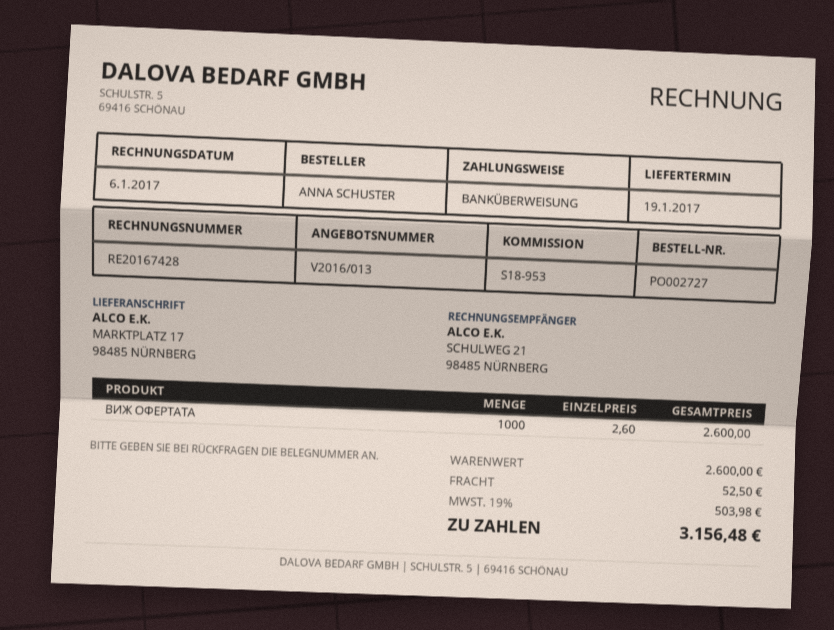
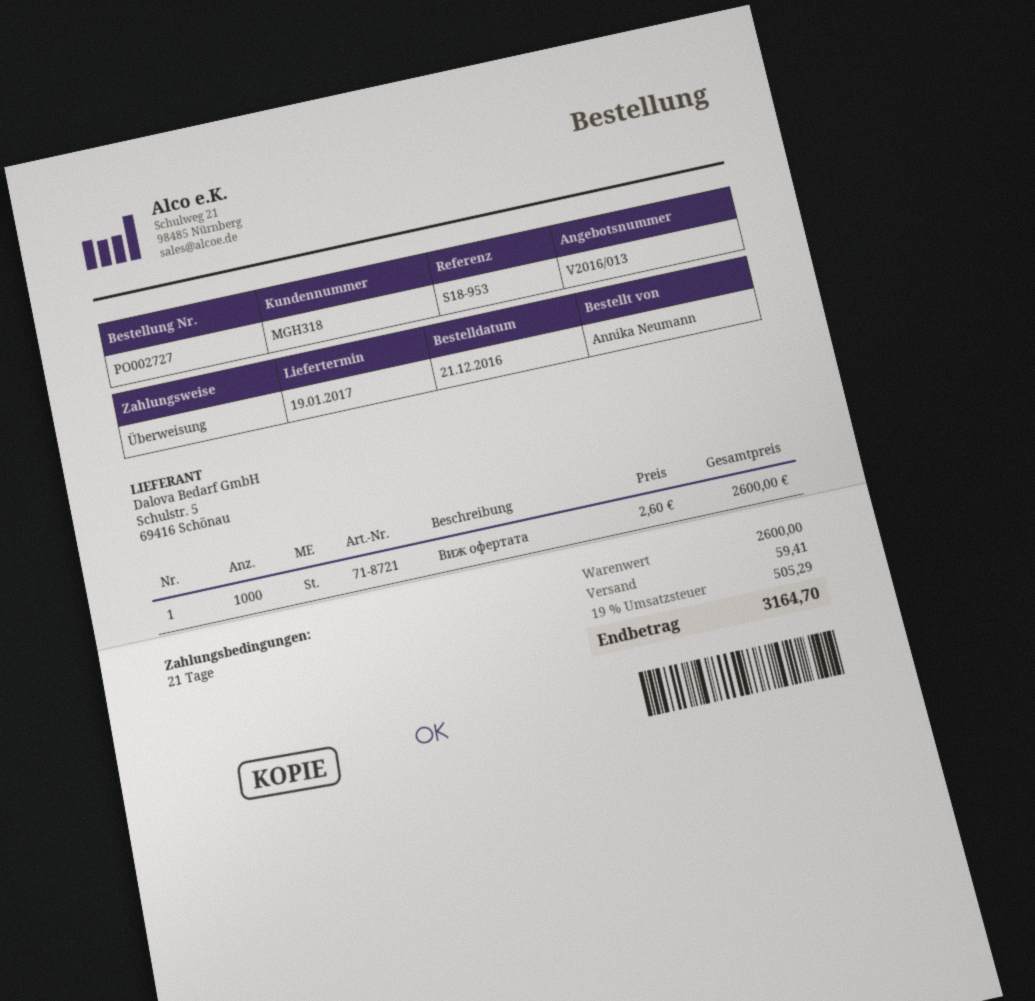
ordered by: ANNA SCHUSTER -> Annika Neumann
shipping: 52.50 -> 59.41
tax: 19% = 503.98 -> 19% = 505.29
total: 3156.48 -> 3164.70

